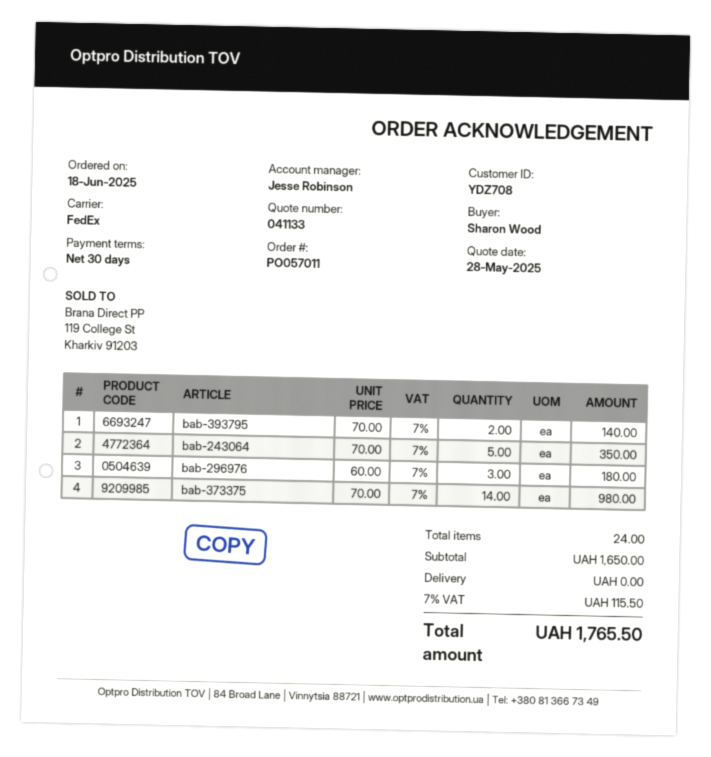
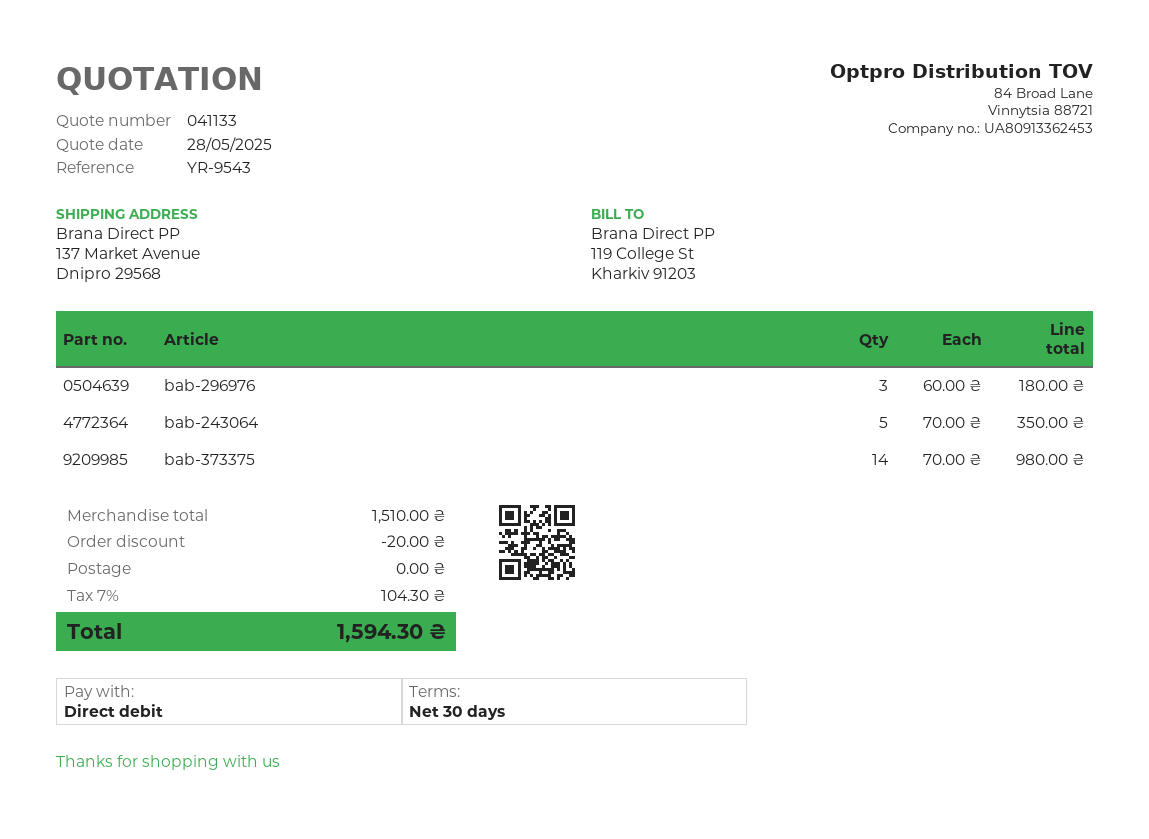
bab-393795: 2 x 70.00 = 140.00 -> none
subtotal: 1650.00 -> 1510.00
discount: none -> 20.00
tax: 7% = 115.50 -> 7% = 104.30
total: 1765.50 -> 1594.30

